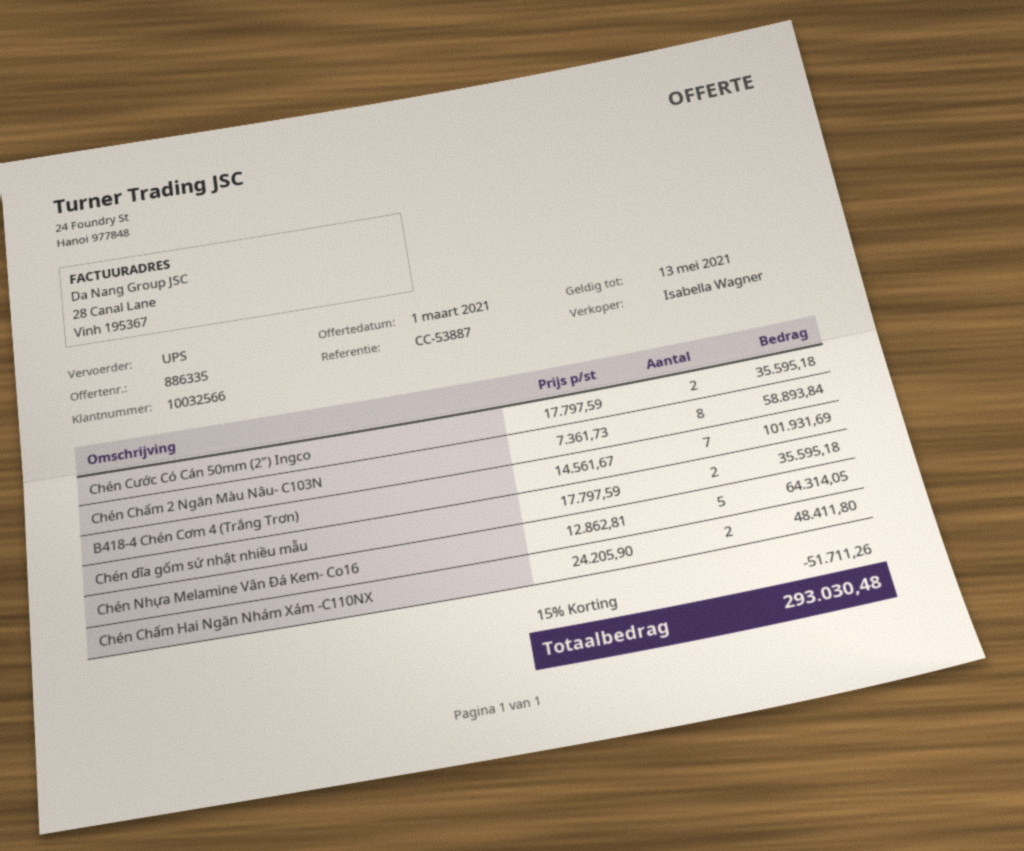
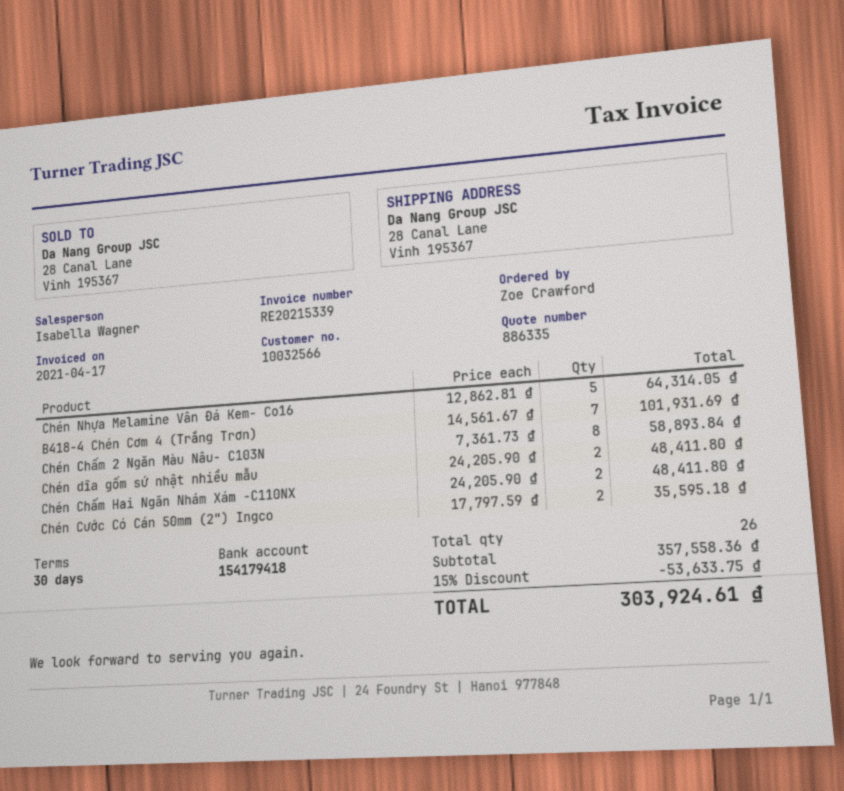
Chén dĩa gốm sứ nhật nhiều mẫu: 2 x 17797.59 = 35595.18 -> 2 x 24205.90 = 48411.80
discount: 15% = 51711.26 -> 15% = 53633.75
total: 293030.48 -> 303924.61

